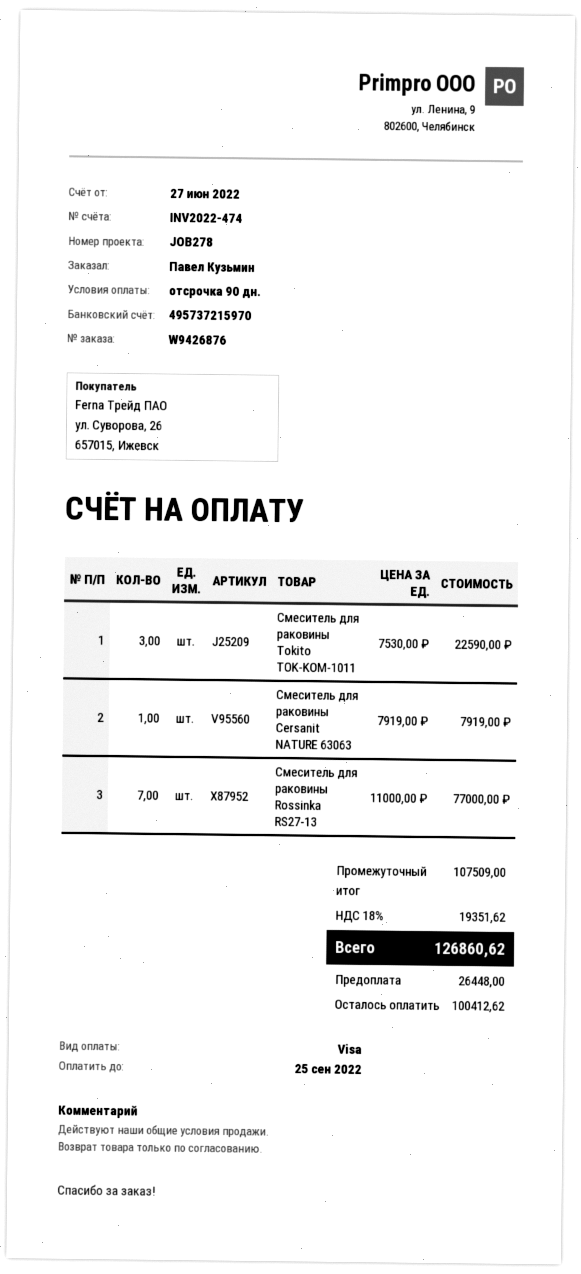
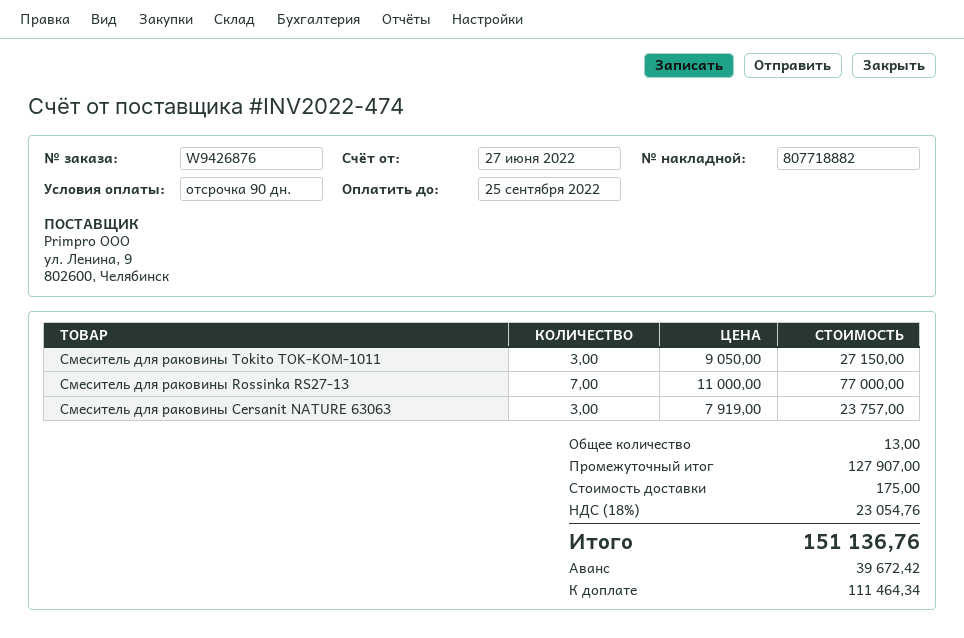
Смеситель для раковины Tokito TOK-KOM-1011: 3 x 7530.00 = 22590.00 -> 3 x 9050.00 = 27150.00
Смеситель для раковины Cersanit NATURE 63063: 1 x 7919.00 = 7919.00 -> 3 x 7919.00 = 23757.00
subtotal: 107509.00 -> 127907.00
shipping: none -> 175.00
tax: 18% = 19351.62 -> 18% = 23054.76
total: 126860.62 -> 151136.76
deposit: 26448.00 -> 39672.42
balance: 100412.62 -> 111464.34

